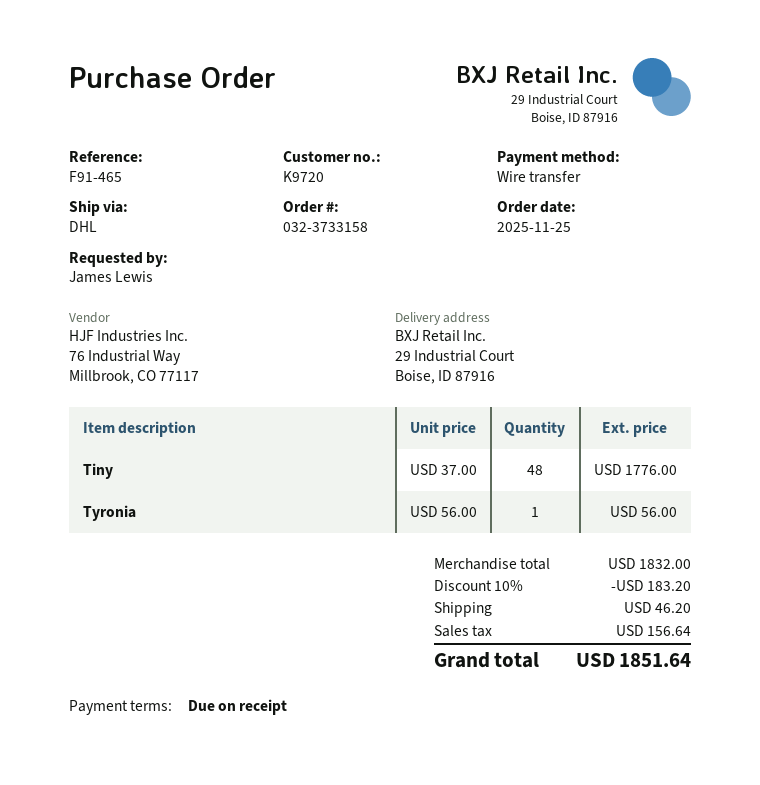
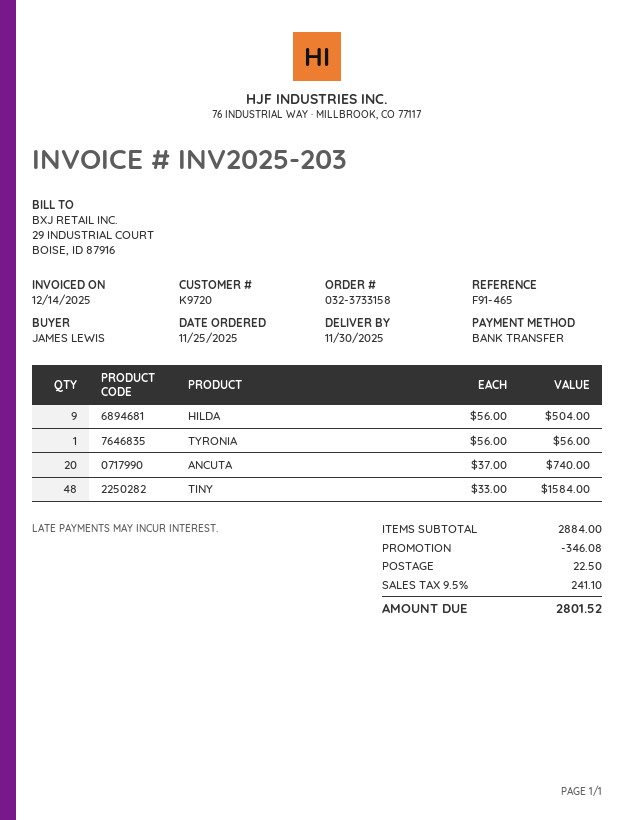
Tiny: 48 x 37.00 = 1776.00 -> 48 x 33.00 = 1584.00
HILDA: none -> 9 x 56.00 = 504.00
ANCUTA: none -> 20 x 37.00 = 740.00
subtotal: 1832.00 -> 2884.00
discount: 183.20 -> 346.08
shipping: 46.20 -> 22.50
tax: 156.64 -> 241.10
total: 1851.64 -> 2801.52

